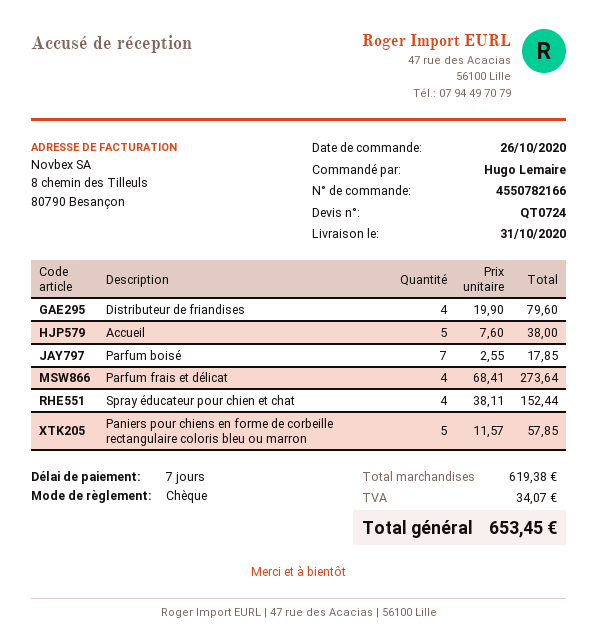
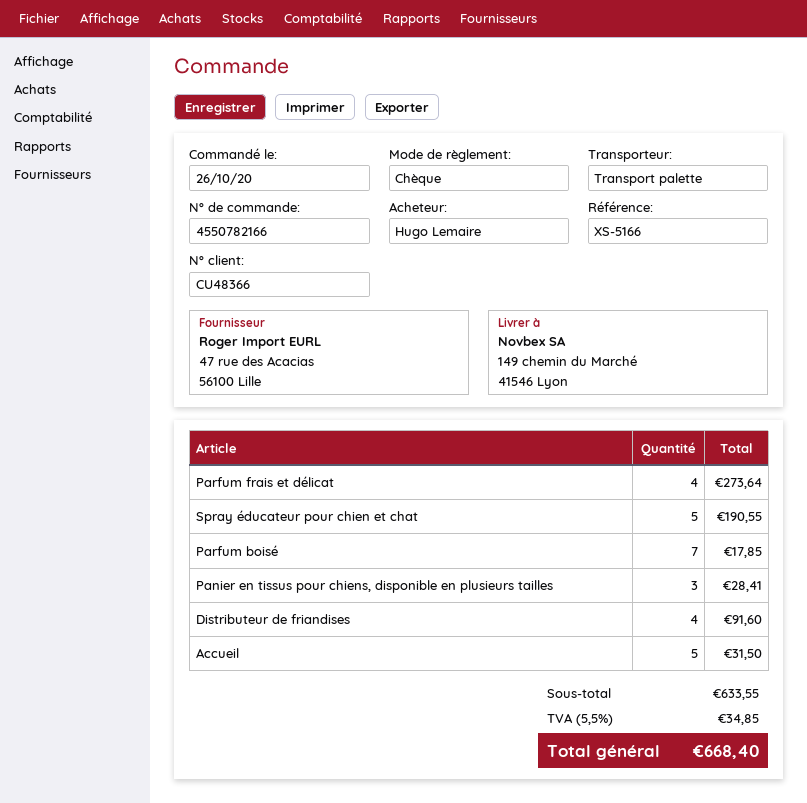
Distributeur de friandises: 4 for 79.60 -> 4 for 91.60
Accueil: 5 for 38.00 -> 5 for 31.50
Spray éducateur pour chien et chat: 4 for 152.44 -> 5 for 190.55
Paniers pour chiens en forme de corbeille rectangulaire coloris bleu ou marron: 5 for 57.85 -> none
Panier en tissus pour chiens, disponible en plusieurs tailles: none -> 3 for 28.41
subtotal: 619.38 -> 633.55
tax: 34.07 -> 34.85
total: 653.45 -> 668.40

